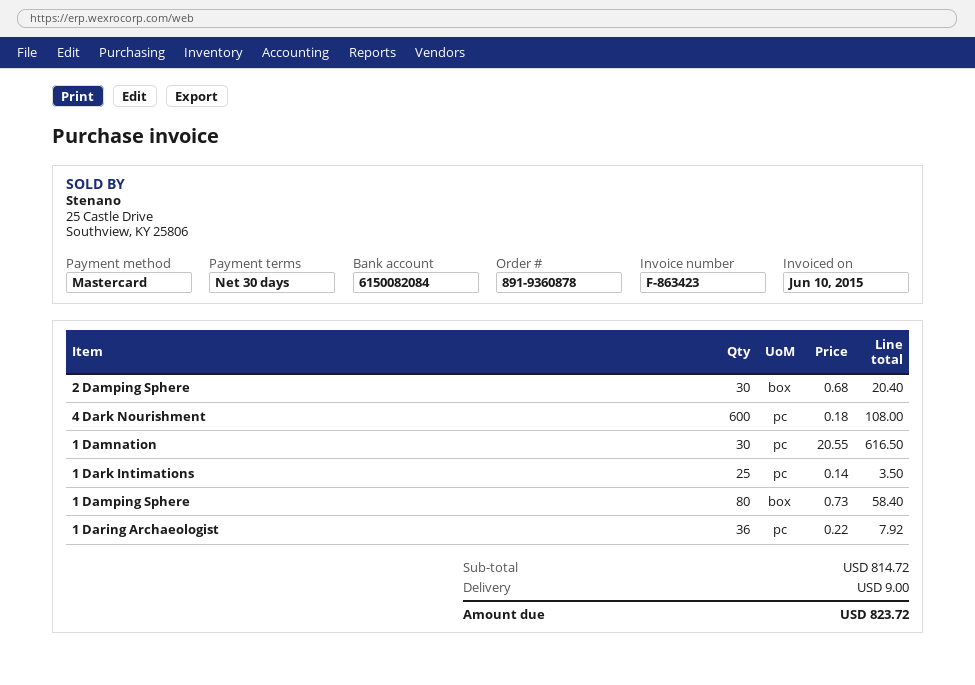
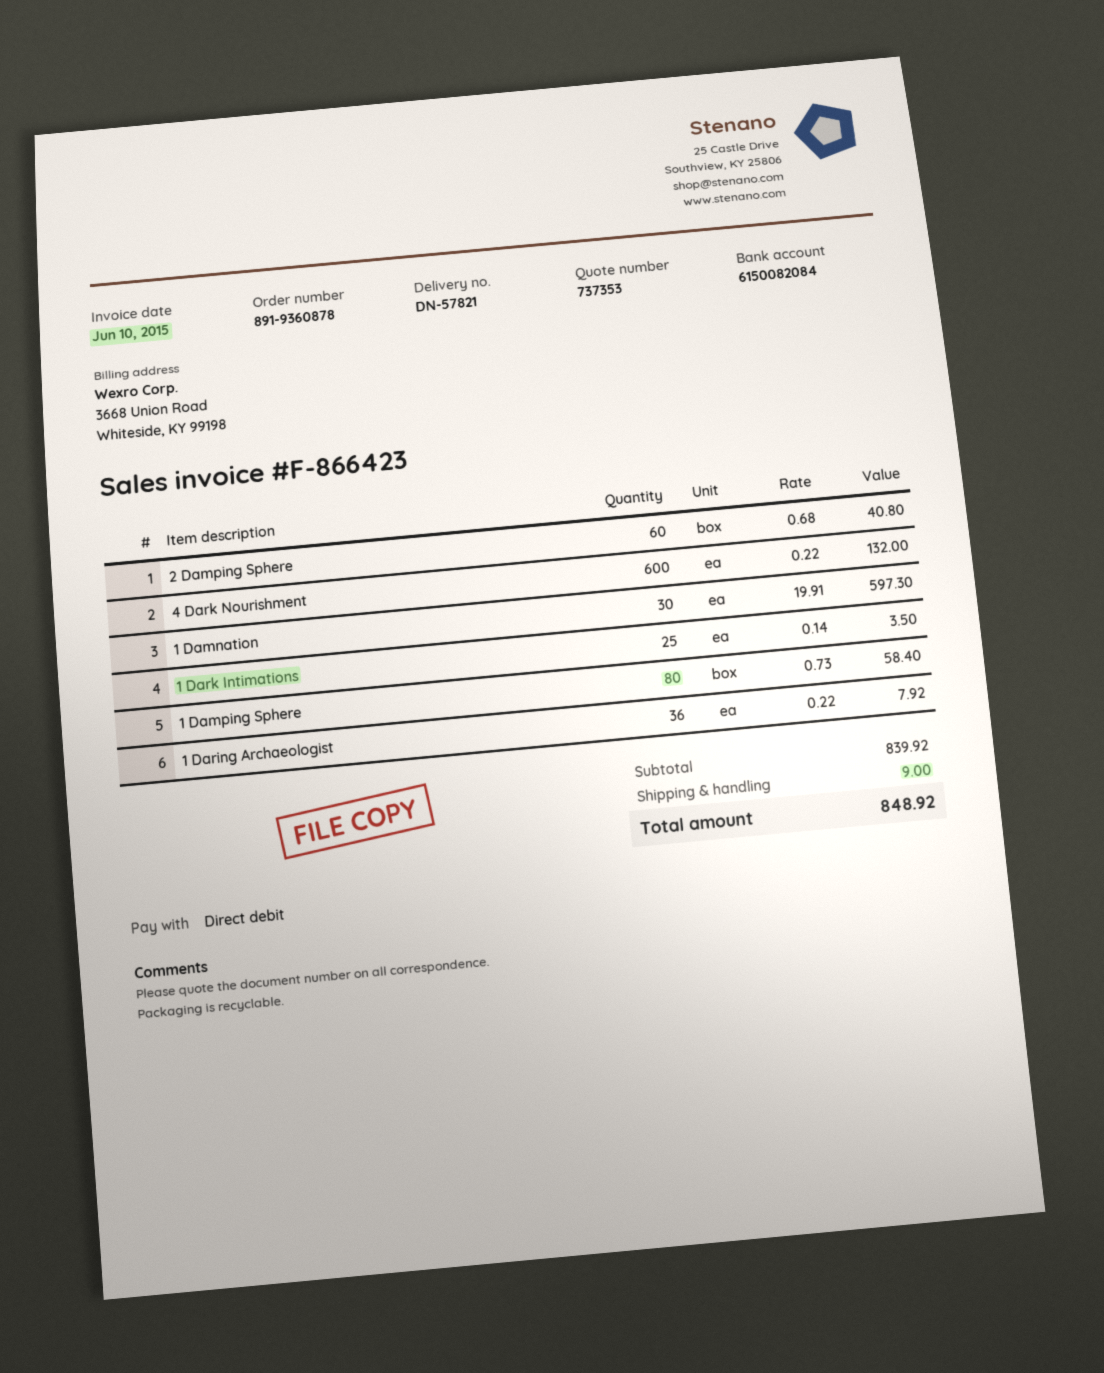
invoice number: F-863423 -> F-866423
payment method: Mastercard -> direct debit
2 Damping Sphere: 30 x 0.68 = 20.40 -> 60 x 0.68 = 40.80
4 Dark Nourishment: 600 x 0.18 = 108.00 -> 600 x 0.22 = 132.00
1 Damnation: 30 x 20.55 = 616.50 -> 30 x 19.91 = 597.30
subtotal: 814.72 -> 839.92
total: 823.72 -> 848.92

